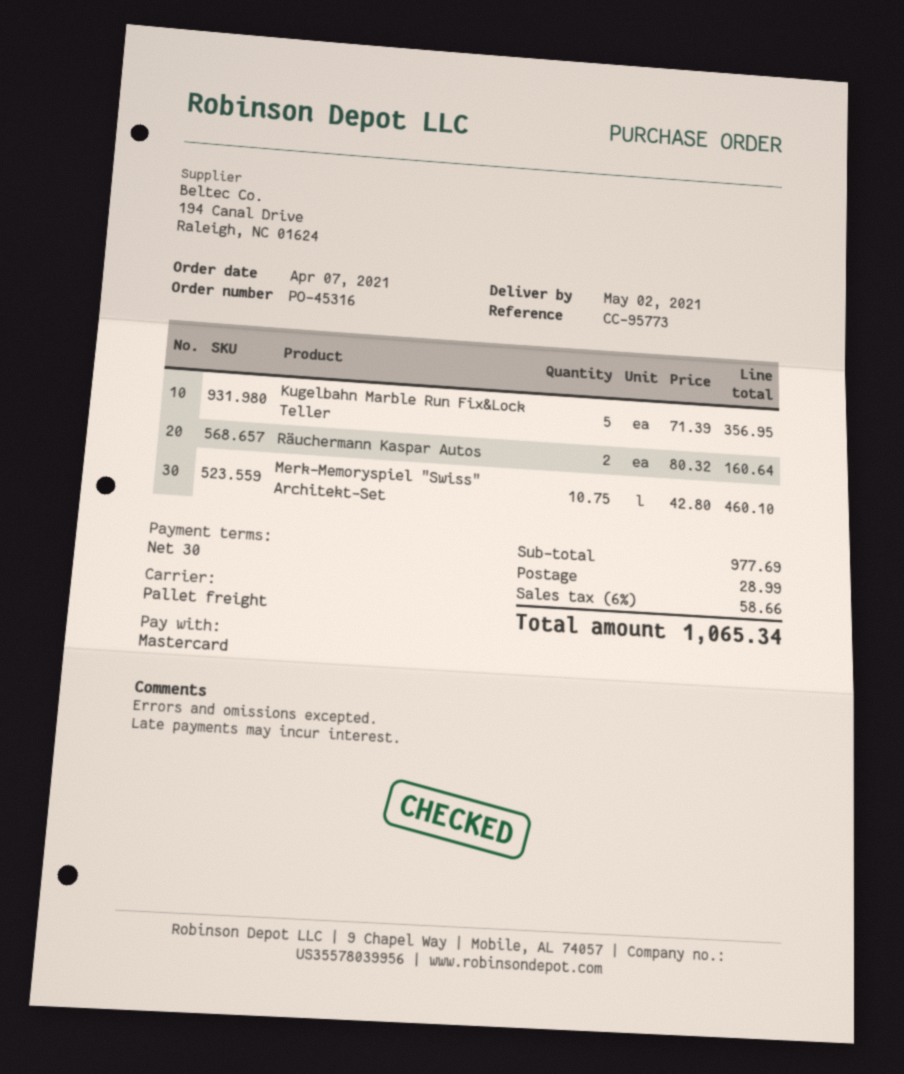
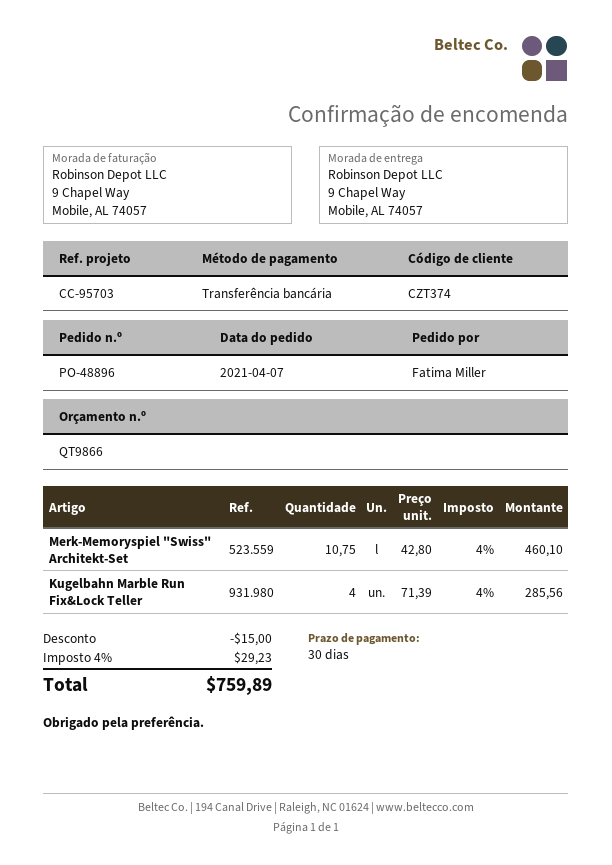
order number: PO-45316 -> PO-48896
reference: CC-95773 -> CC-95703
payment method: Mastercard -> bank transfer
Kugelbahn Marble Run Fix&Lock Teller: 5 x 71.39 = 356.95 -> 4 x 71.39 = 285.56
Räuchermann Kaspar Autos: 2 x 80.32 = 160.64 -> none
discount: none -> 15.00
shipping: 28.99 -> none
tax: 6% = 58.66 -> 4% = 29.23
total: 1065.34 -> 759.89

